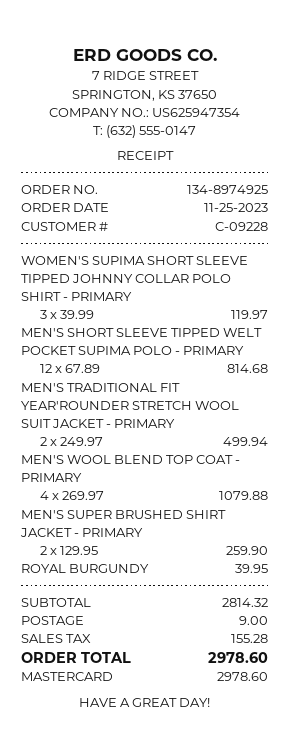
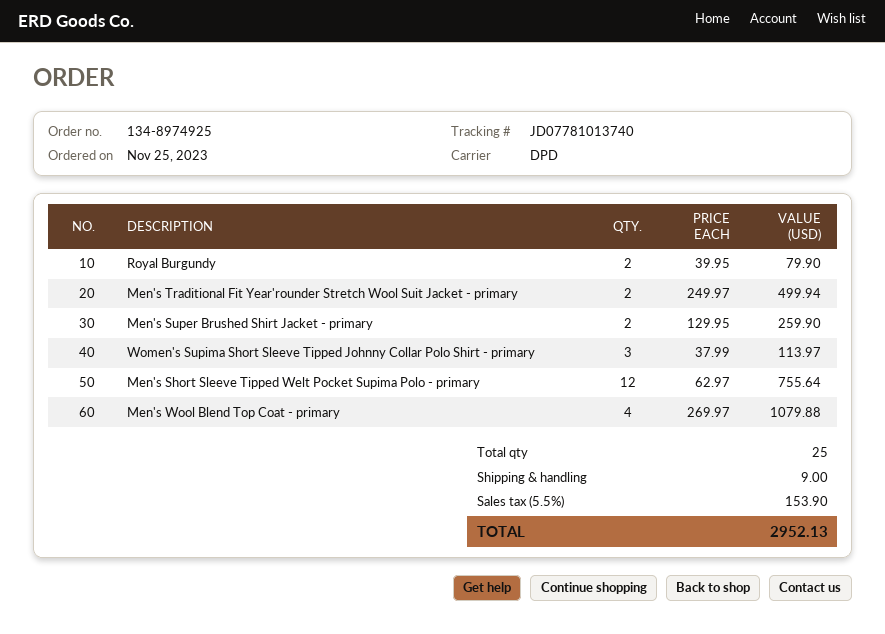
WOMEN'S SUPIMA SHORT SLEEVE TIPPED JOHNNY COLLAR POLO SHIRT - PRIMARY: 3 x 39.99 = 119.97 -> 3 x 37.99 = 113.97
MEN'S SHORT SLEEVE TIPPED WELT POCKET SUPIMA POLO - PRIMARY: 12 x 67.89 = 814.68 -> 12 x 62.97 = 755.64
ROYAL BURGUNDY: 1 x 39.95 = 39.95 -> 2 x 39.95 = 79.90
tax: 155.28 -> 153.90
total: 2978.60 -> 2952.13

